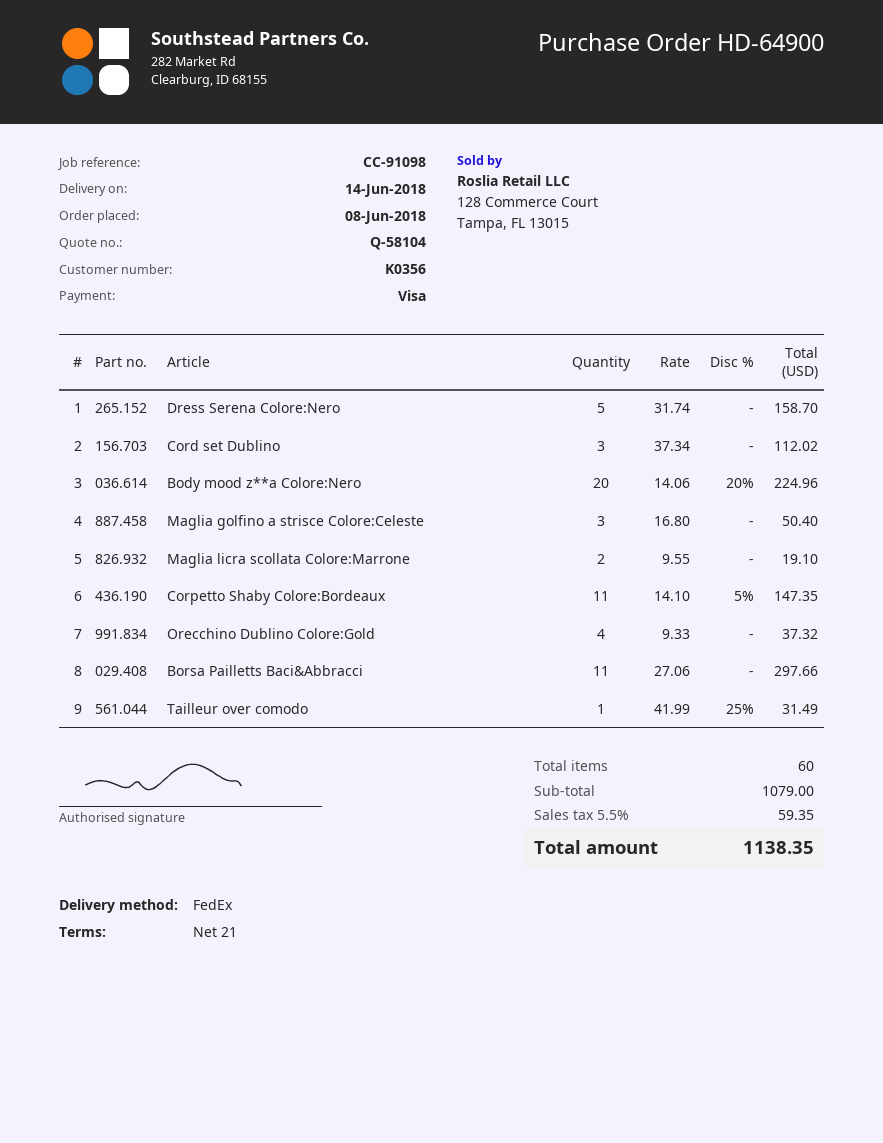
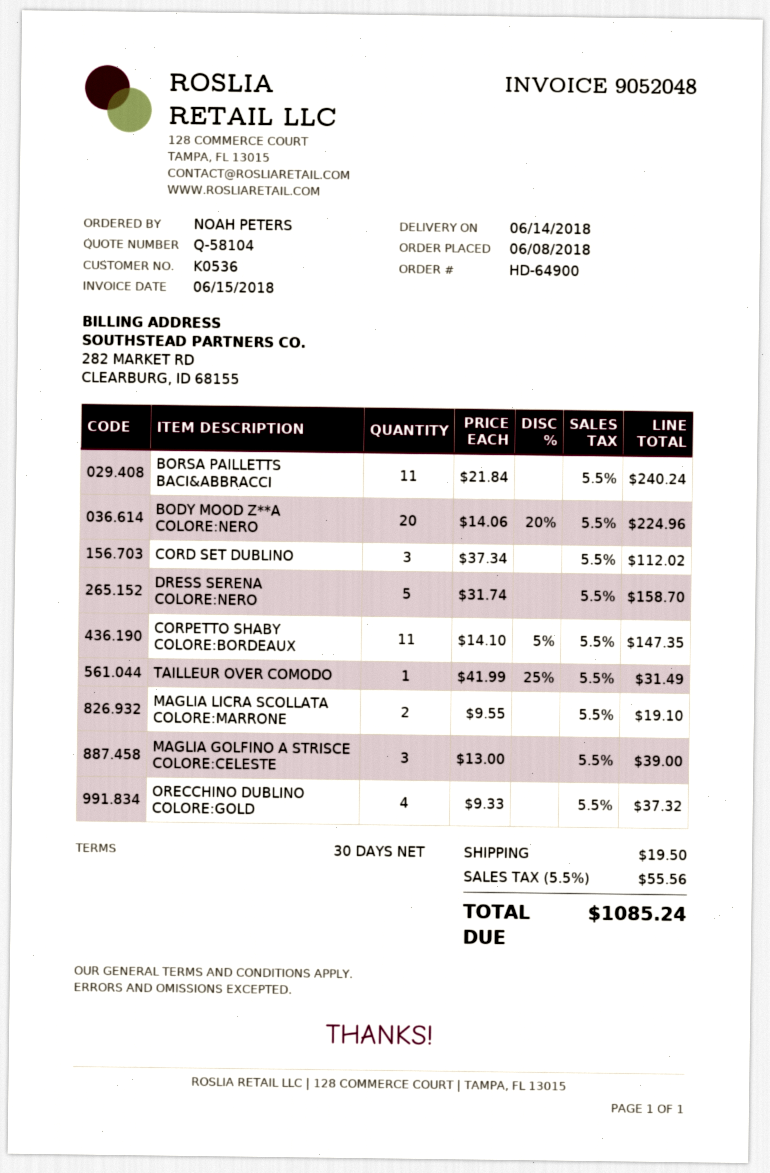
payment terms: 21 days -> 30 days
customer number: K0356 -> K0536
Maglia golfino a strisce Colore:Celeste: 3 x 16.80 = 50.40 -> 3 x 13.00 = 39.00
Borsa Pailletts Baci&Abbracci: 11 x 27.06 = 297.66 -> 11 x 21.84 = 240.24
shipping: none -> 19.50
tax: 5.5% = 59.35 -> 5.5% = 55.56
total: 1138.35 -> 1085.24

